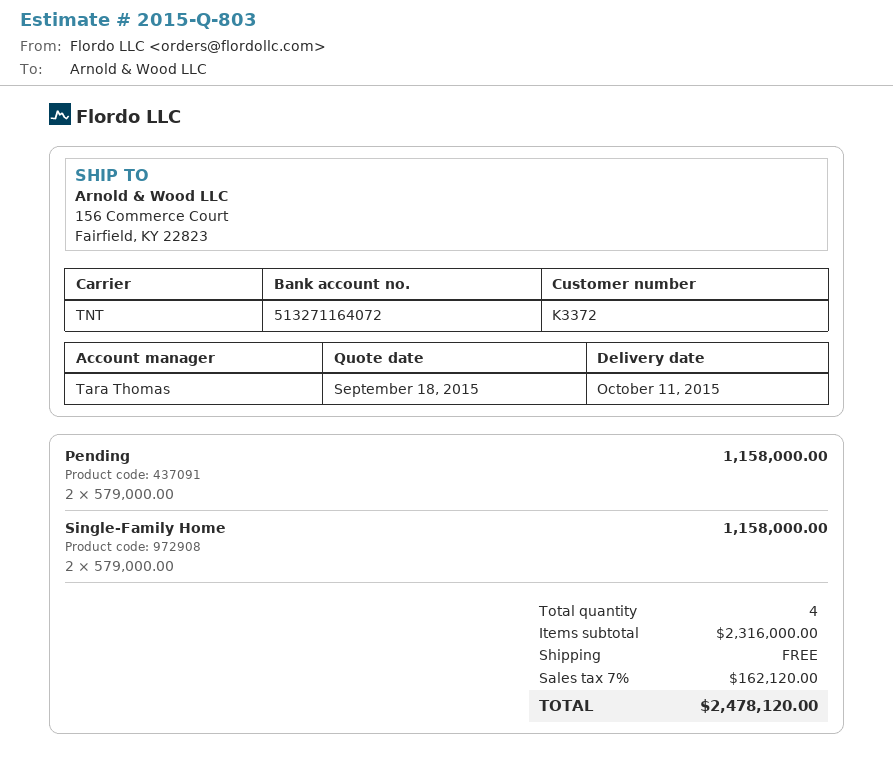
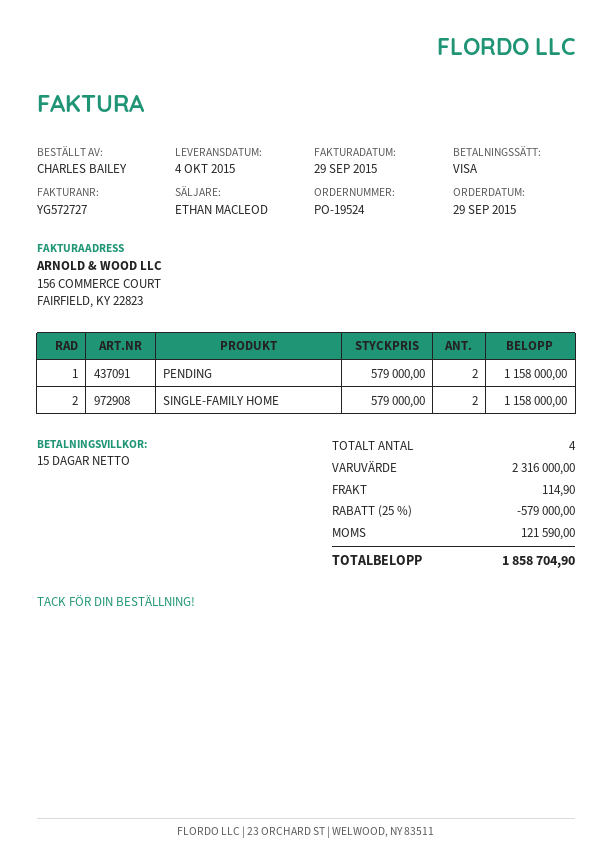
delivery date: 2015-10-11 -> 2015-10-04
sales rep: Tara Thomas -> ETHAN MACLEOD
discount: none -> 25% = 579000.00
shipping: 0.00 -> 114.90
tax: 162120.00 -> 121590.00
total: 2478120.00 -> 1858704.90

